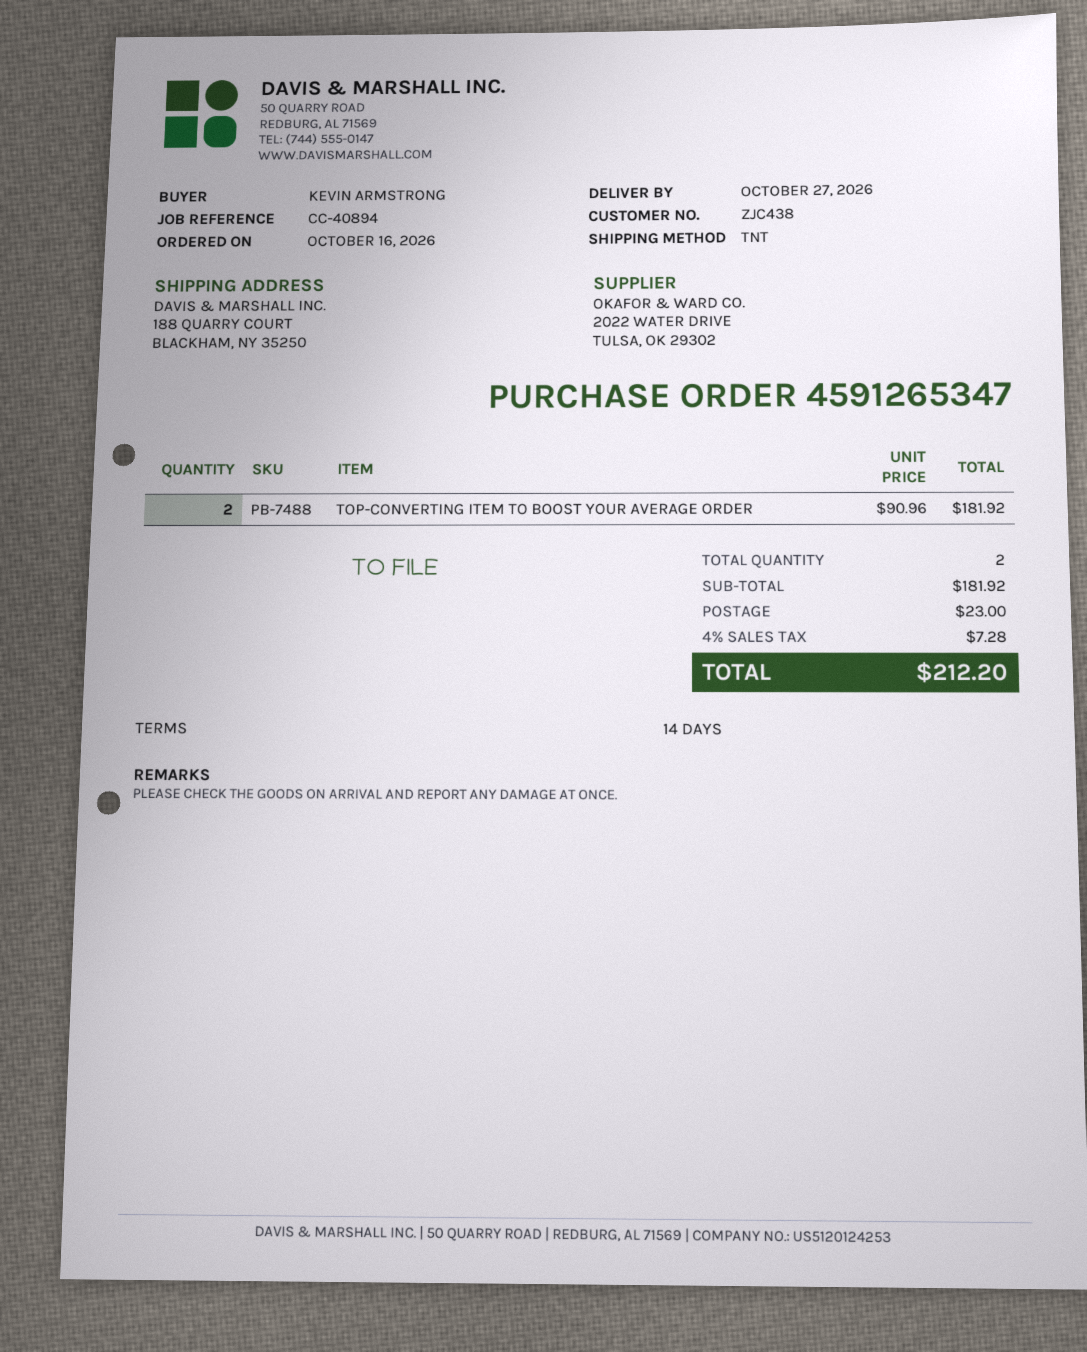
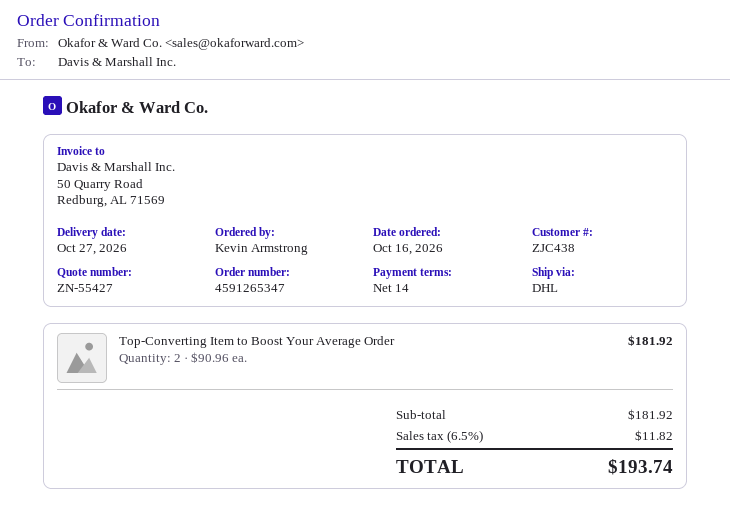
shipping method: TNT -> DHL
shipping: 23.00 -> none
tax: 4% = 7.28 -> 6.5% = 11.82
total: 212.20 -> 193.74

